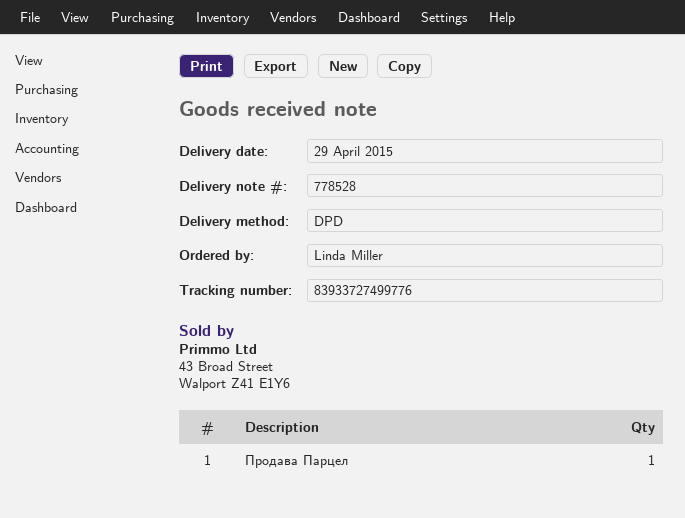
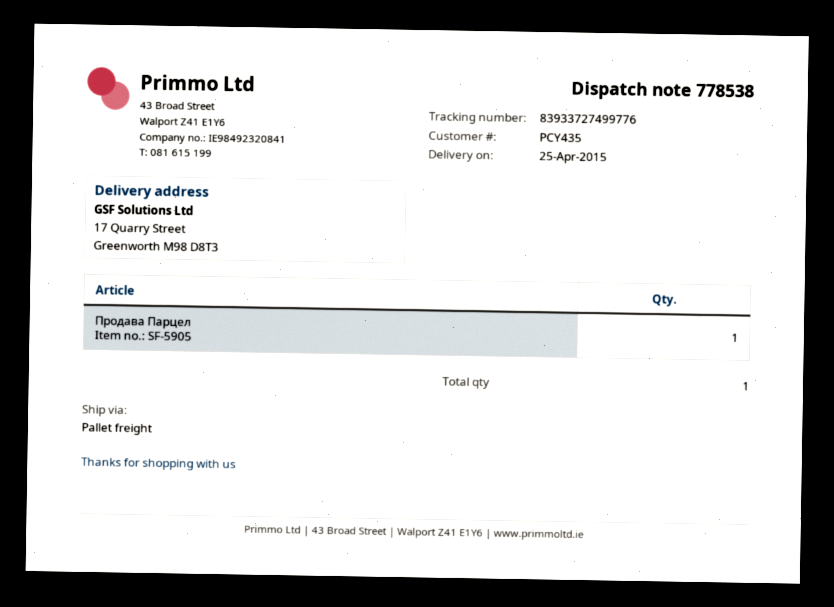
delivery note number: 778528 -> 778538
delivery date: 2015-04-29 -> 2015-04-25
shipping method: DPD -> pallet freight

